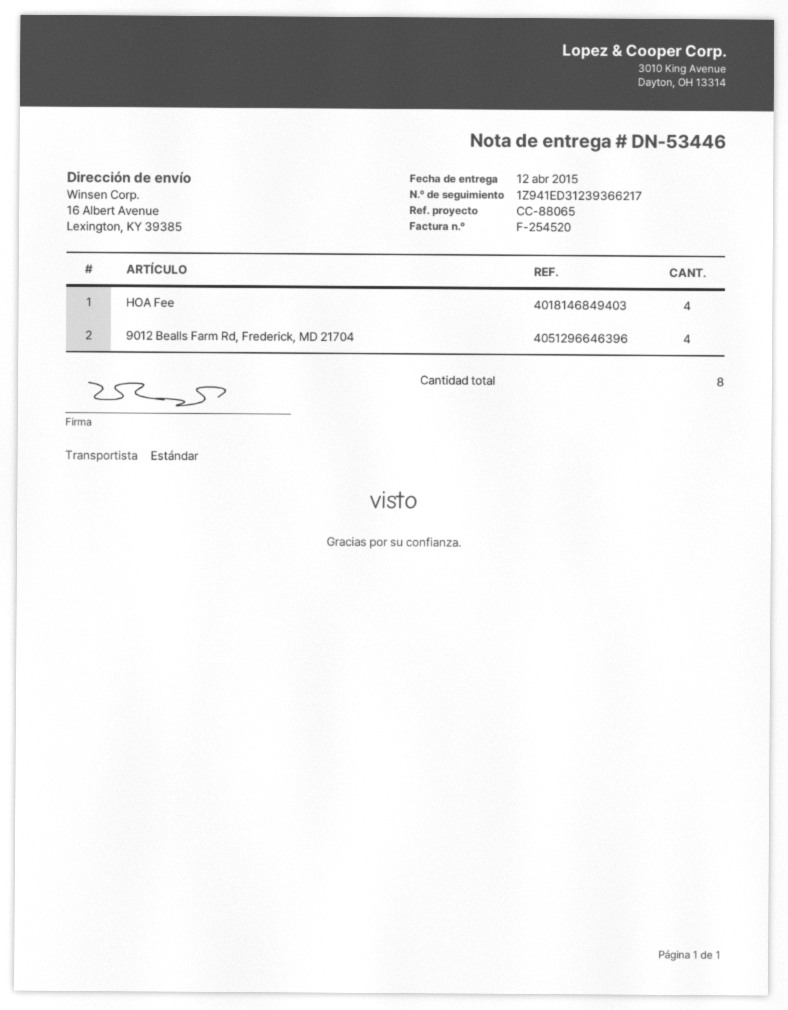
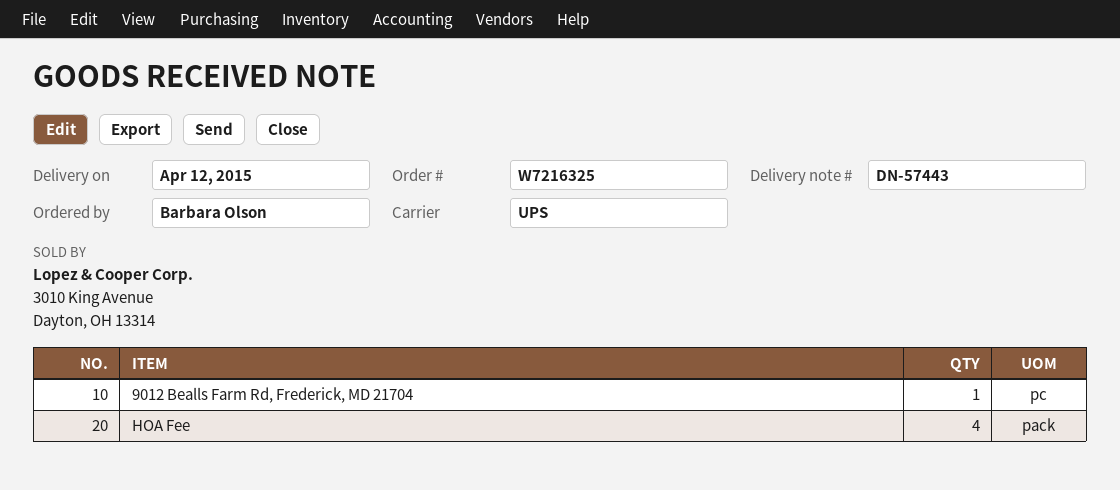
delivery note number: DN-53446 -> DN-57443
shipping method: standard -> UPS
9012 Bealls Farm Rd, Frederick, MD 21704: 4 -> 1

